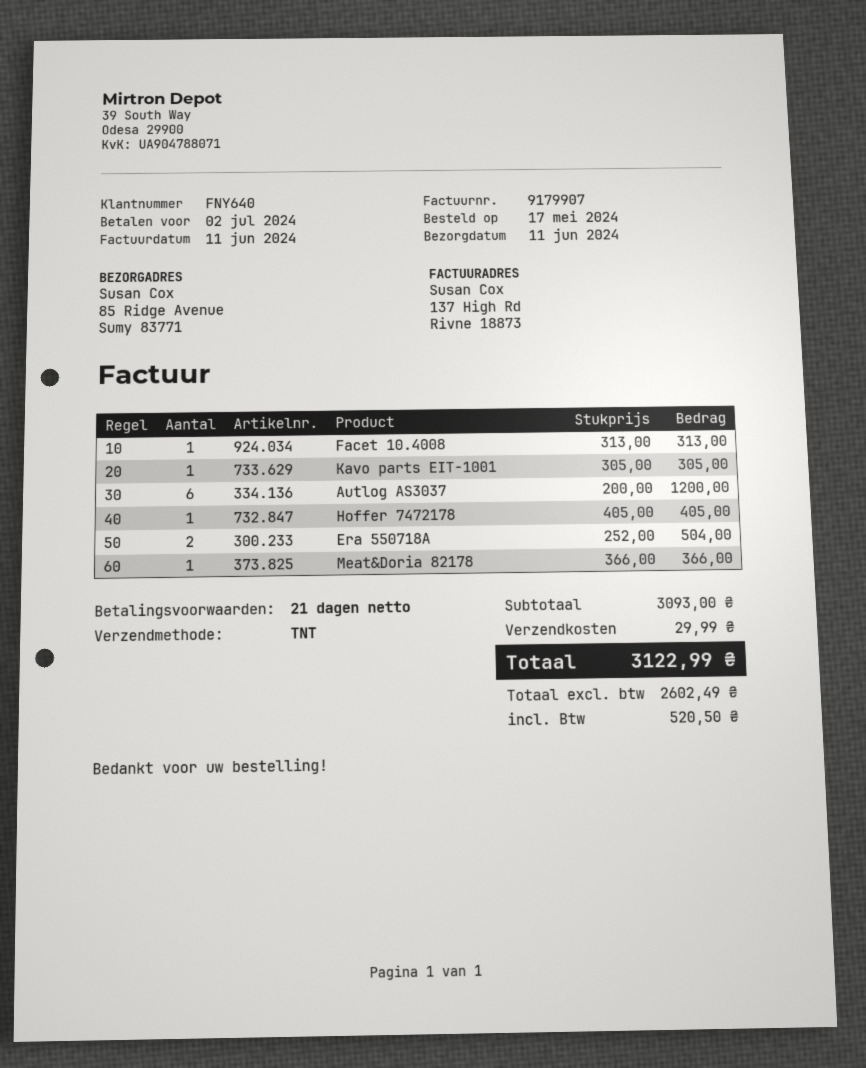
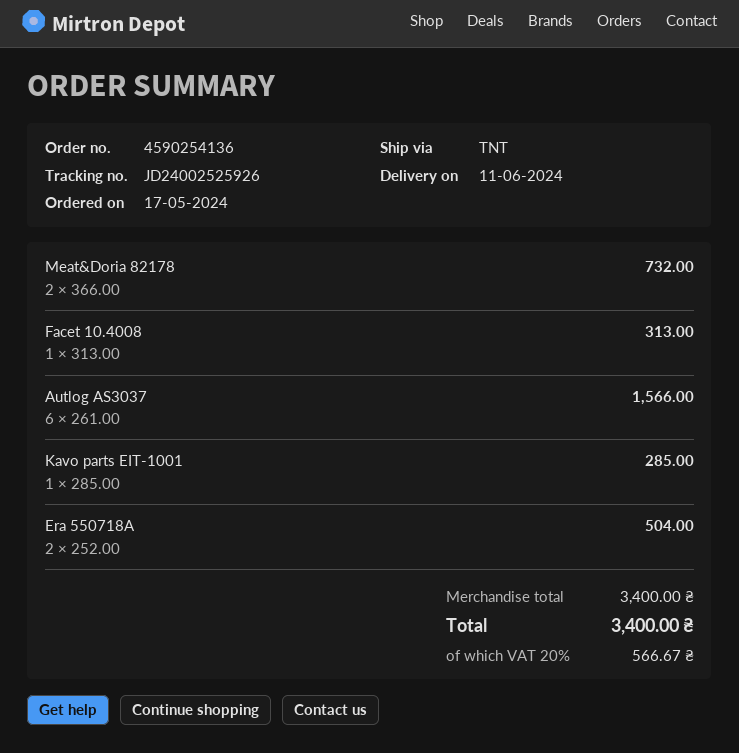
Kavo parts EIT-1001: 1 x 305.00 = 305.00 -> 1 x 285.00 = 285.00
Autlog AS3037: 6 x 200.00 = 1200.00 -> 6 x 261.00 = 1566.00
Hoffer 7472178: 1 x 405.00 = 405.00 -> none
Meat&Doria 82178: 1 x 366.00 = 366.00 -> 2 x 366.00 = 732.00
subtotal: 3093.00 -> 3400.00
shipping: 29.99 -> none
tax: 520.50 -> 566.67
total: 3122.99 -> 3400.00

